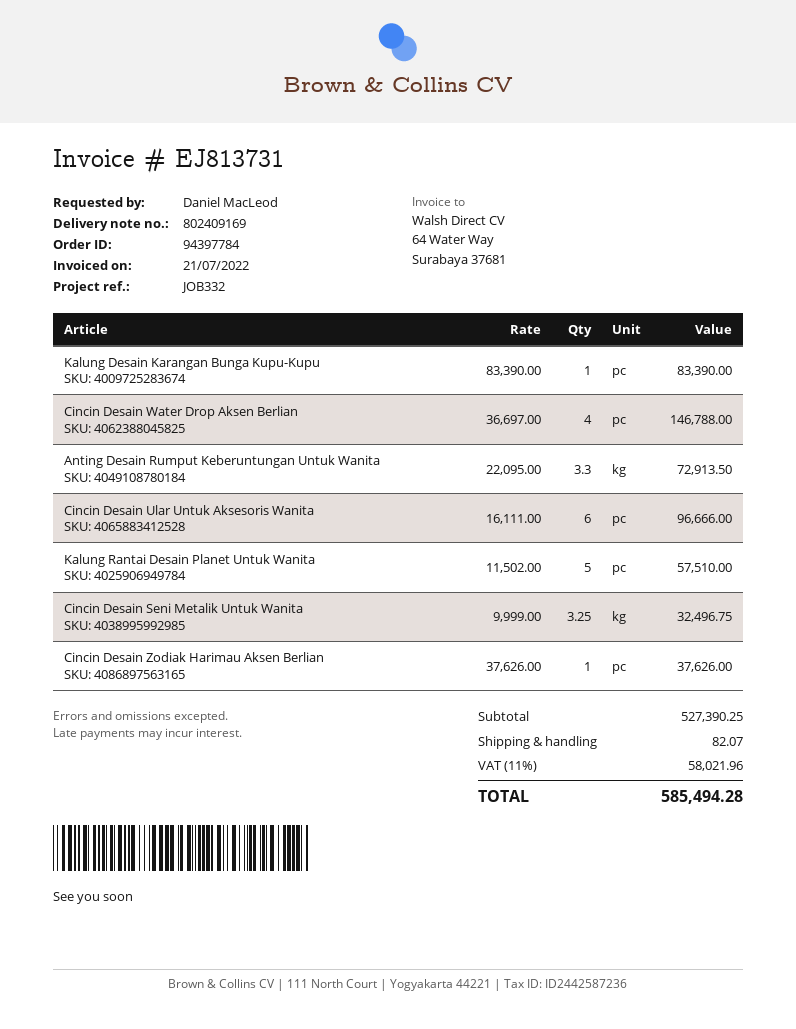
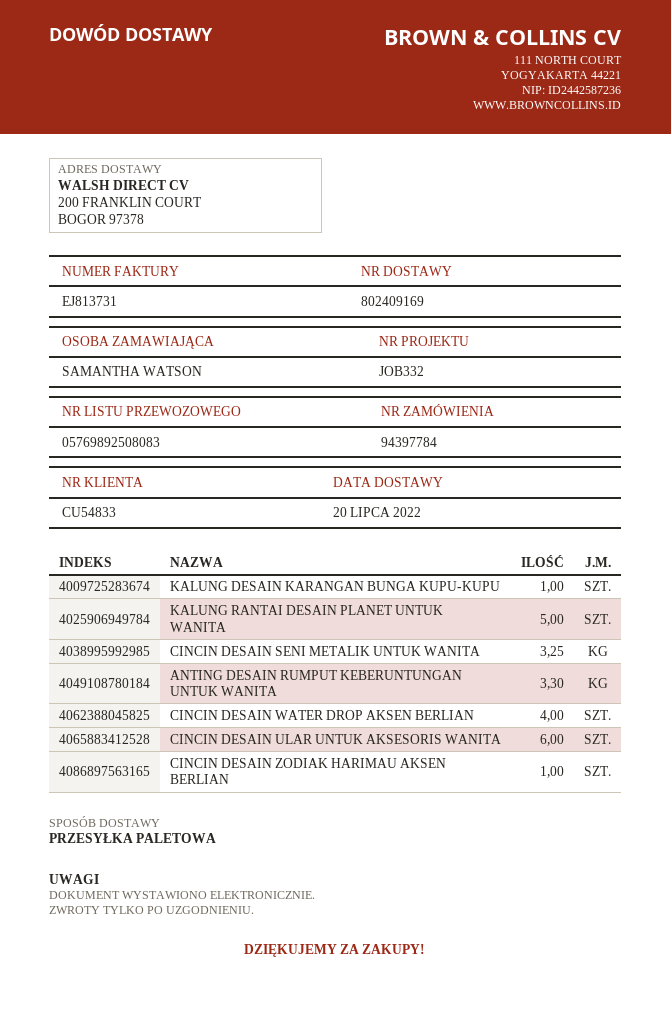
ordered by: Daniel MacLeod -> SAMANTHA WATSON

